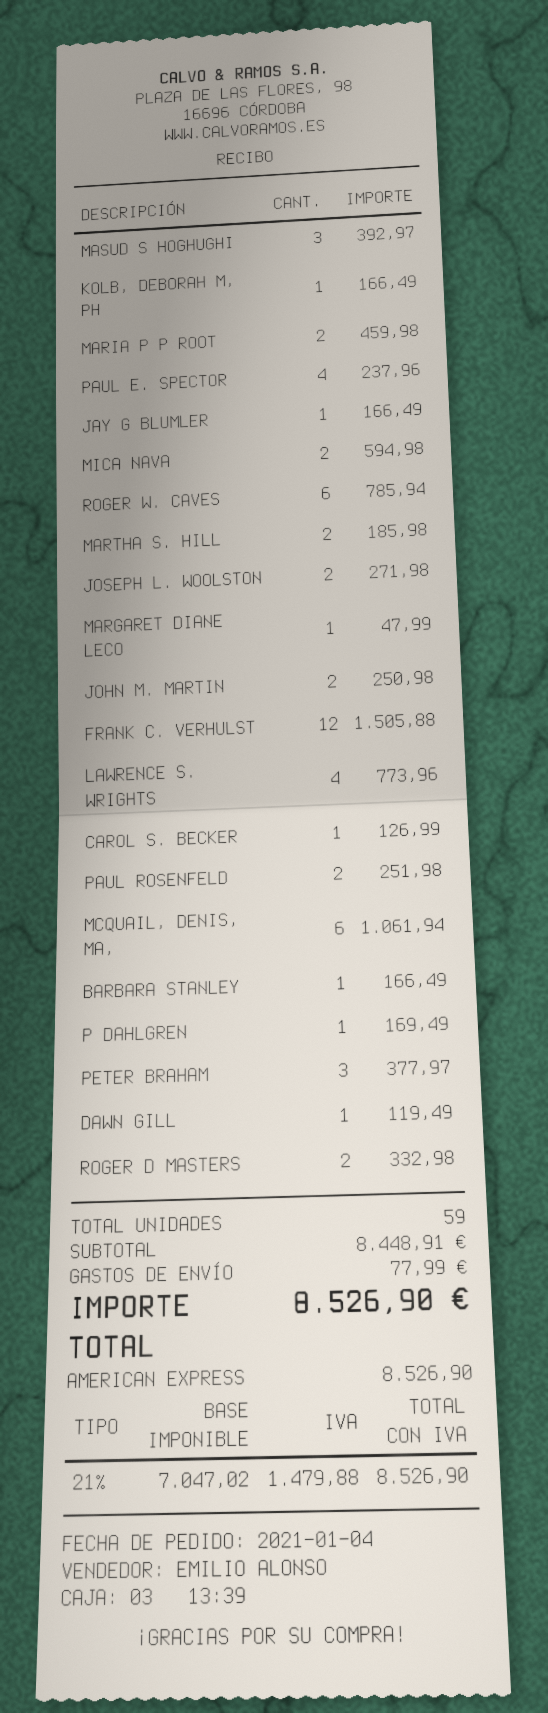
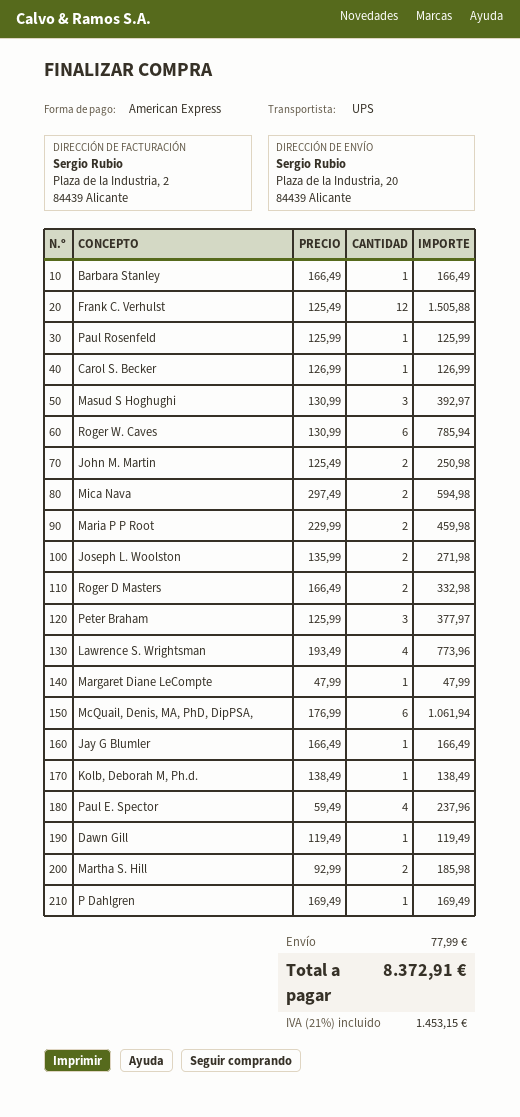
KOLB, DEBORAH M, PH: 1 for 166.49 -> 1 for 138.49
PAUL ROSENFELD: 2 for 251.98 -> 1 for 125.99
tax: 21% = 1479.88 -> 21% = 1453.15
total: 8526.90 -> 8372.91

